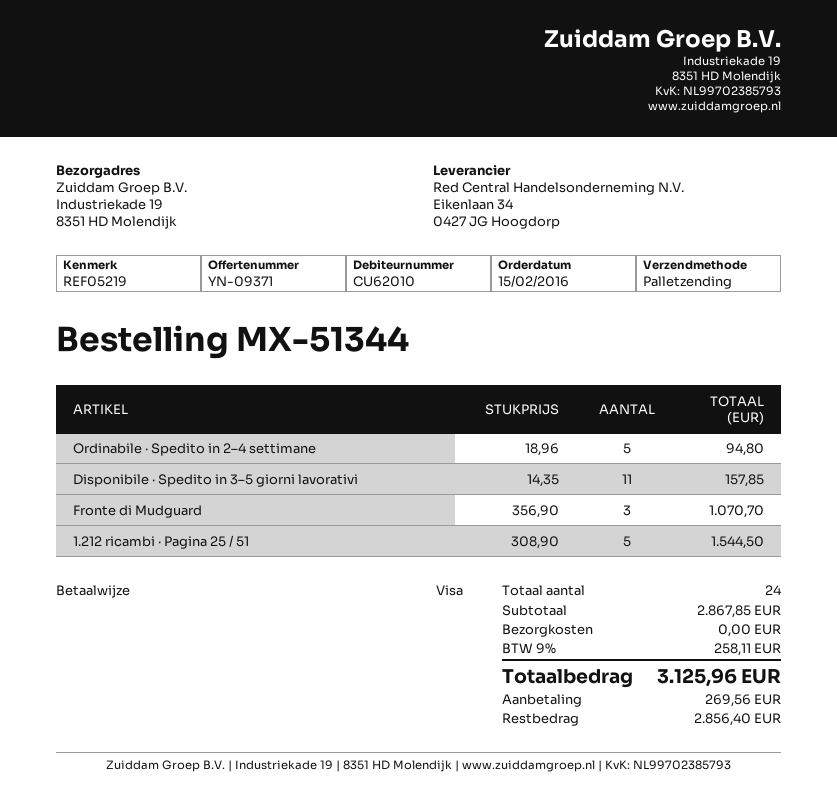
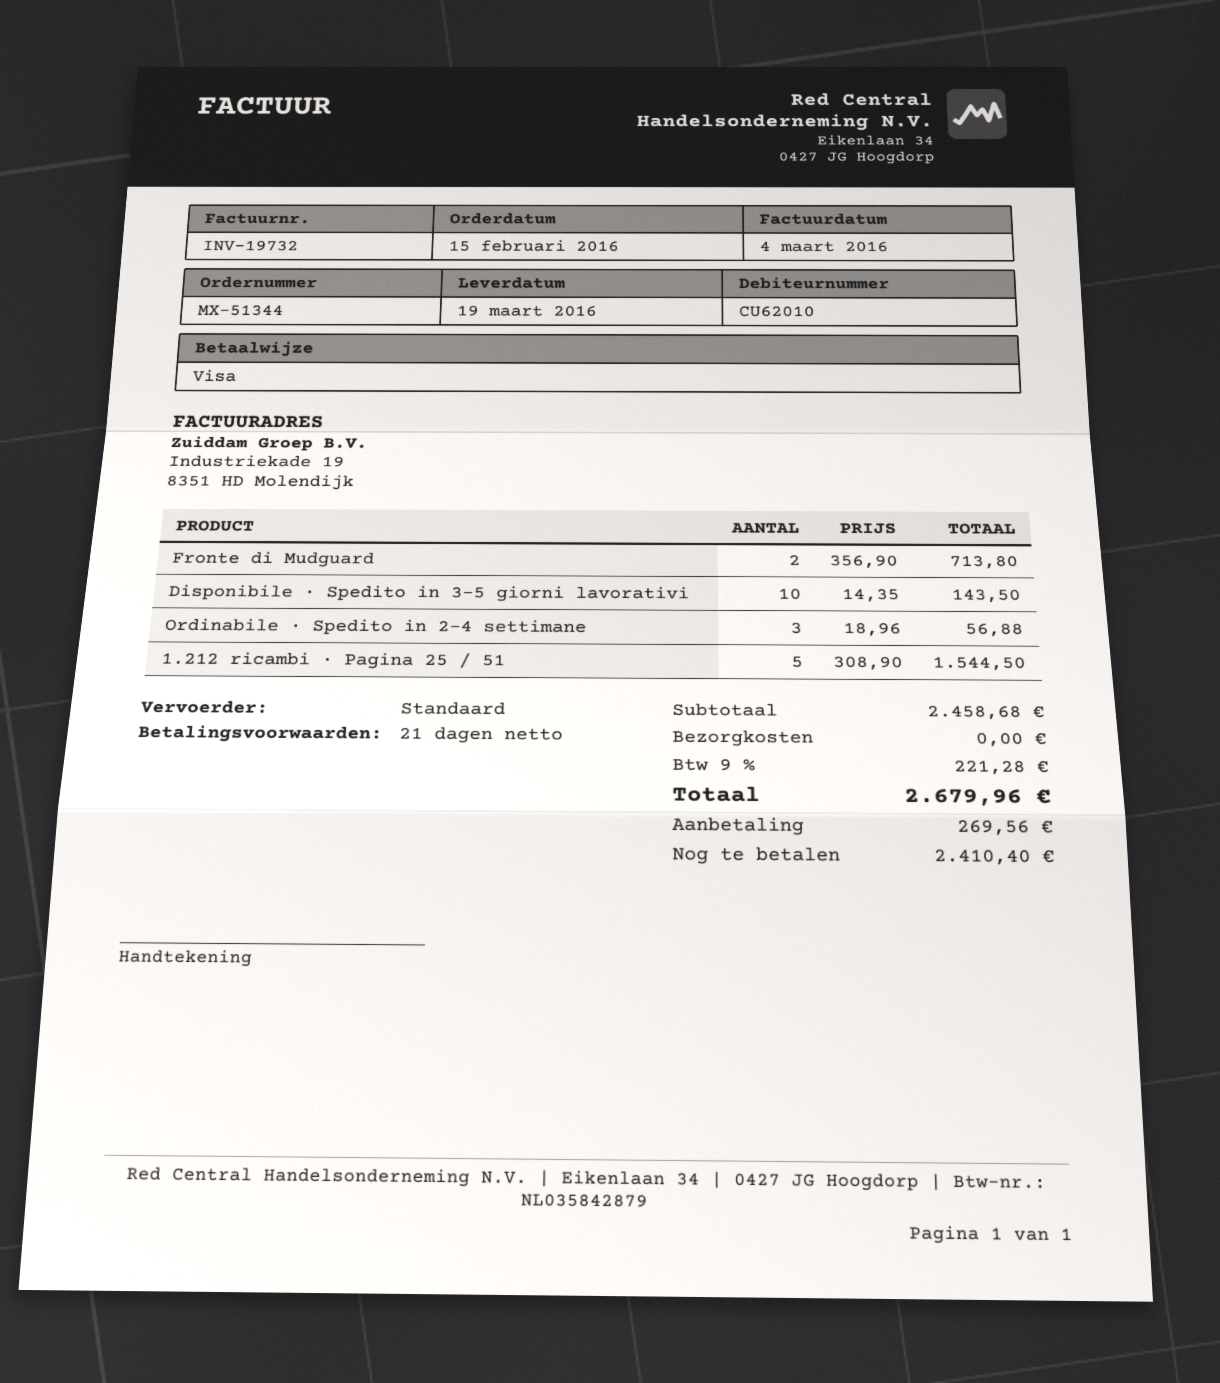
shipping method: pallet freight -> standard
Ordinabile · Spedito in 2–4 settimane: 5 x 18.96 = 94.80 -> 3 x 18.96 = 56.88
Disponibile · Spedito in 3–5 giorni lavorativi: 11 x 14.35 = 157.85 -> 10 x 14.35 = 143.50
Fronte di Mudguard: 3 x 356.90 = 1070.70 -> 2 x 356.90 = 713.80
subtotal: 2867.85 -> 2458.68
tax: 9% = 258.11 -> 9% = 221.28
total: 3125.96 -> 2679.96
balance: 2856.40 -> 2410.40

